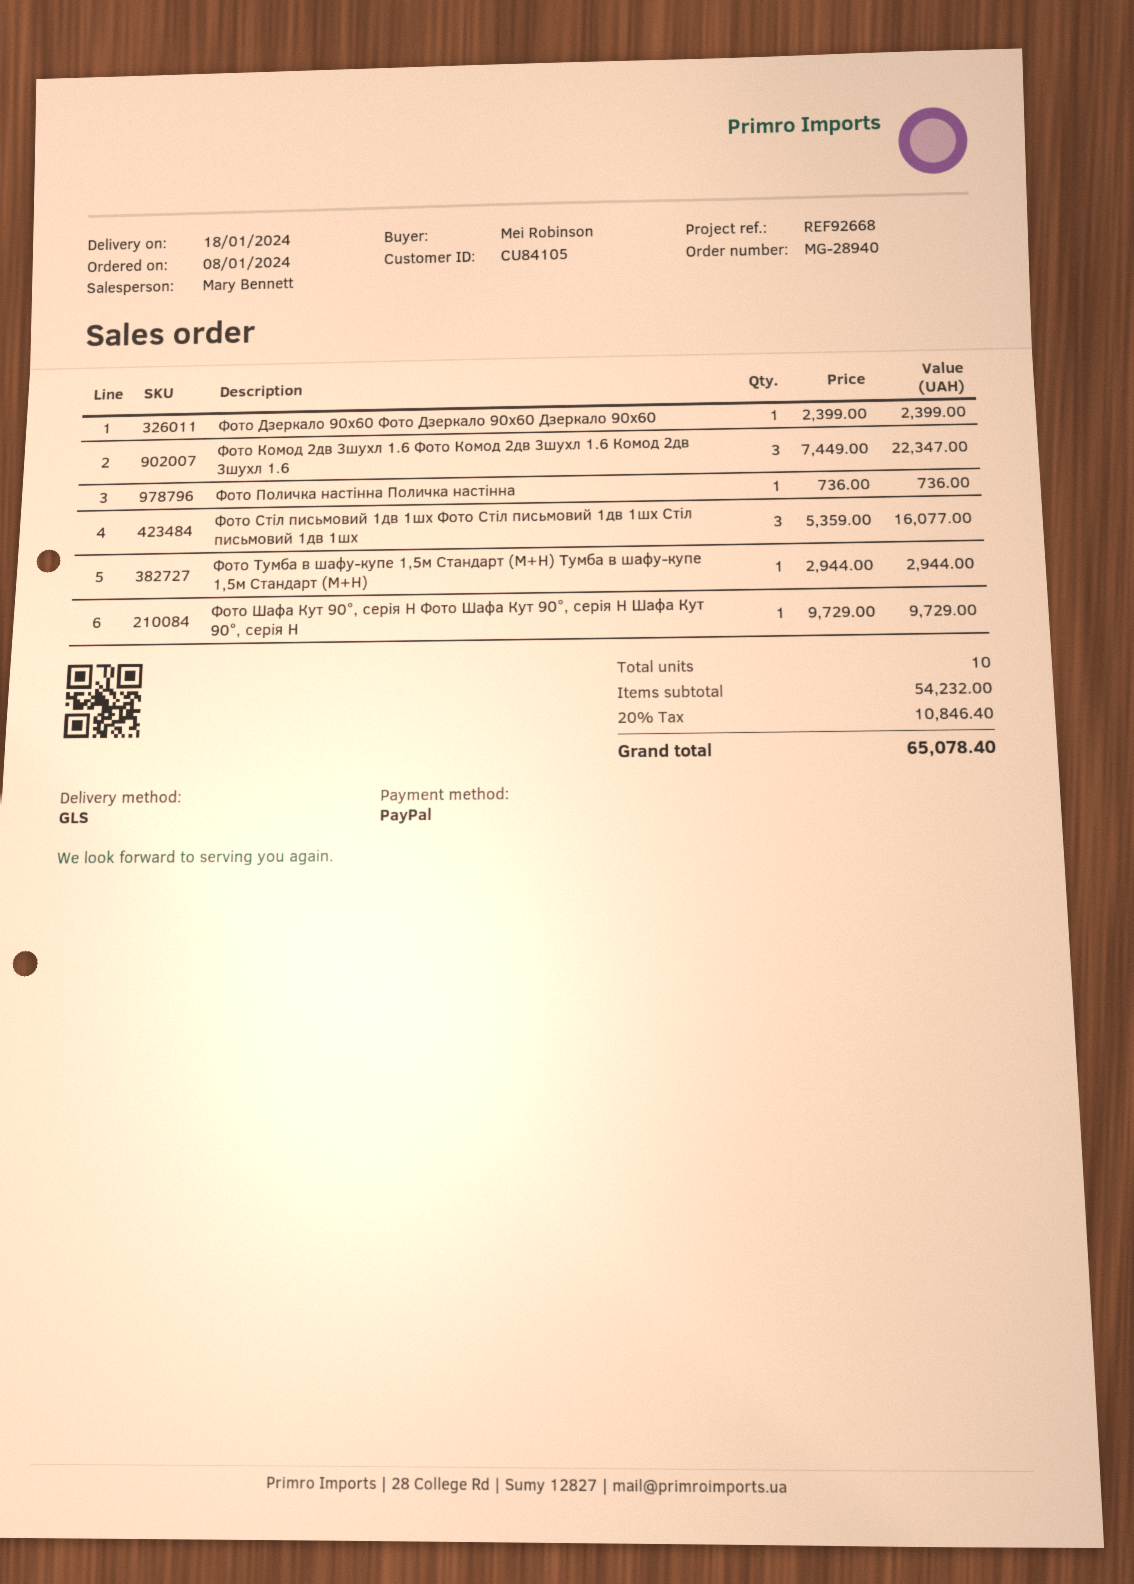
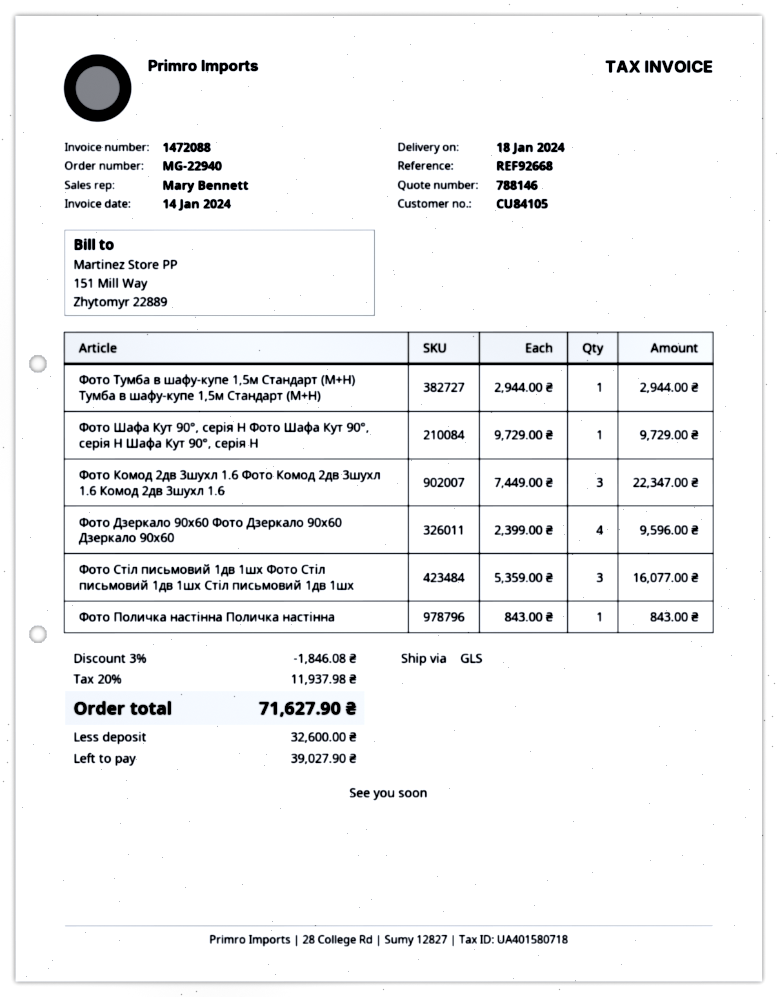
order number: MG-28940 -> MG-22940
Фото Дзеркало 90х60 Фото Дзеркало 90х60 Дзеркало 90х60: 1 x 2399.00 = 2399.00 -> 4 x 2399.00 = 9596.00
Фото Поличка настінна Поличка настінна: 1 x 736.00 = 736.00 -> 1 x 843.00 = 843.00
discount: none -> 3% = 1846.08
tax: 20% = 10846.40 -> 20% = 11937.98
total: 65078.40 -> 71627.90

